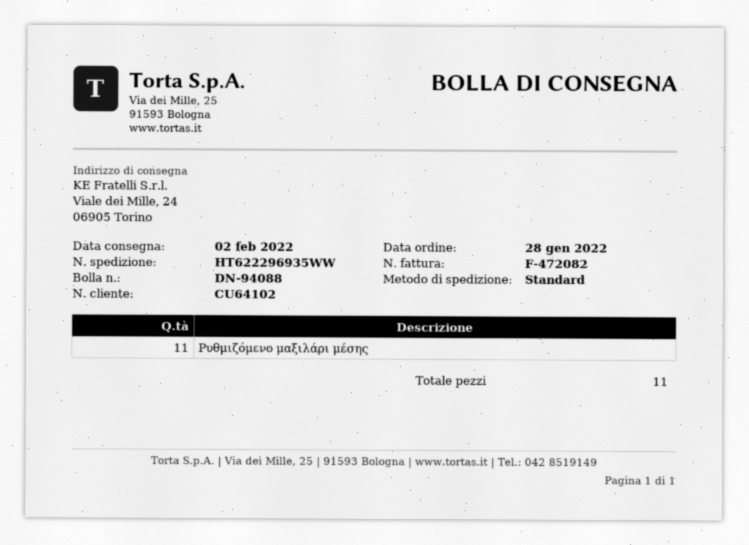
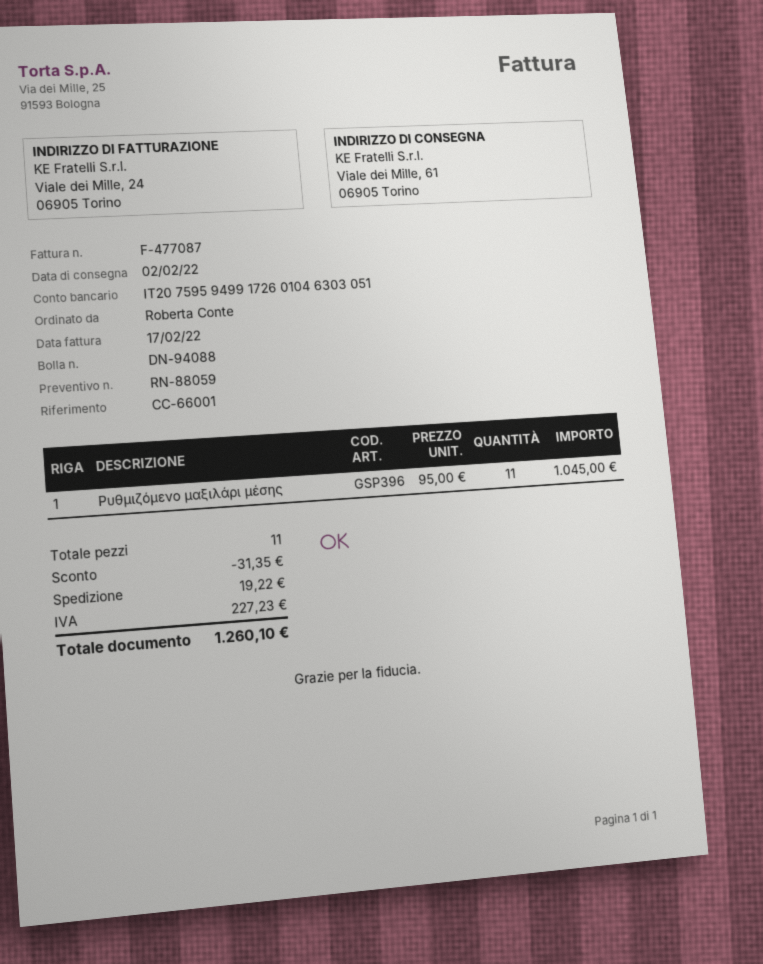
invoice number: F-472082 -> F-477087
ship to: Viale dei Mille, 24, 06905 Torino -> Viale dei Mille, 61, 06905 Torino

